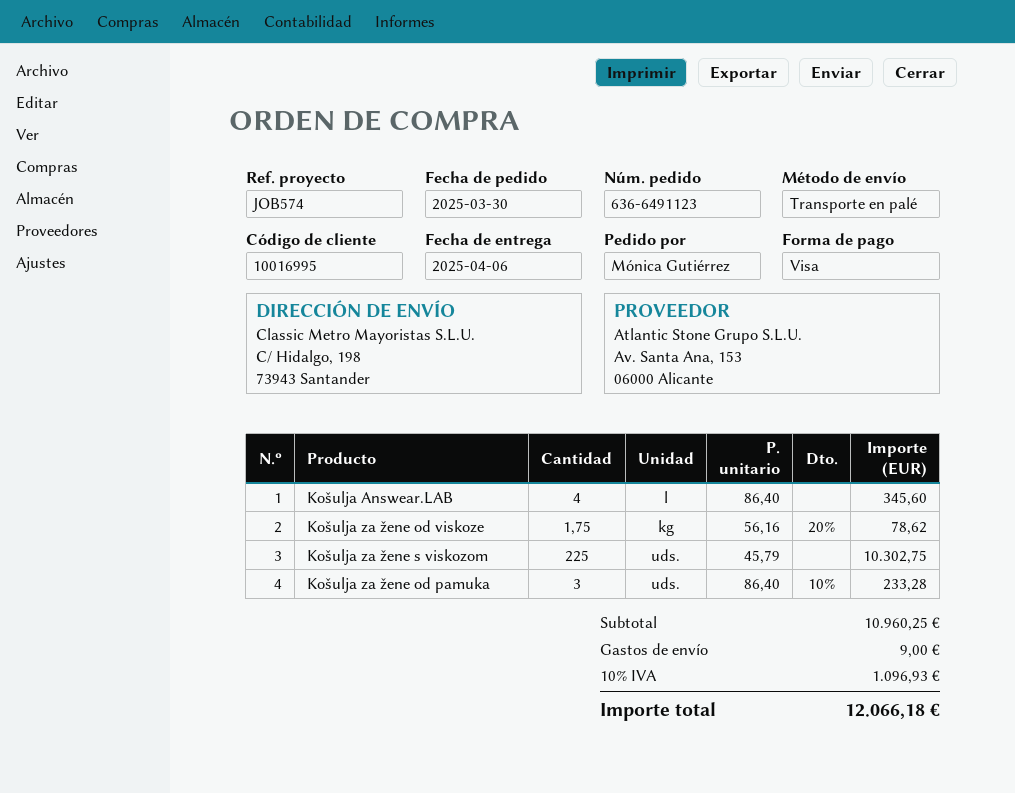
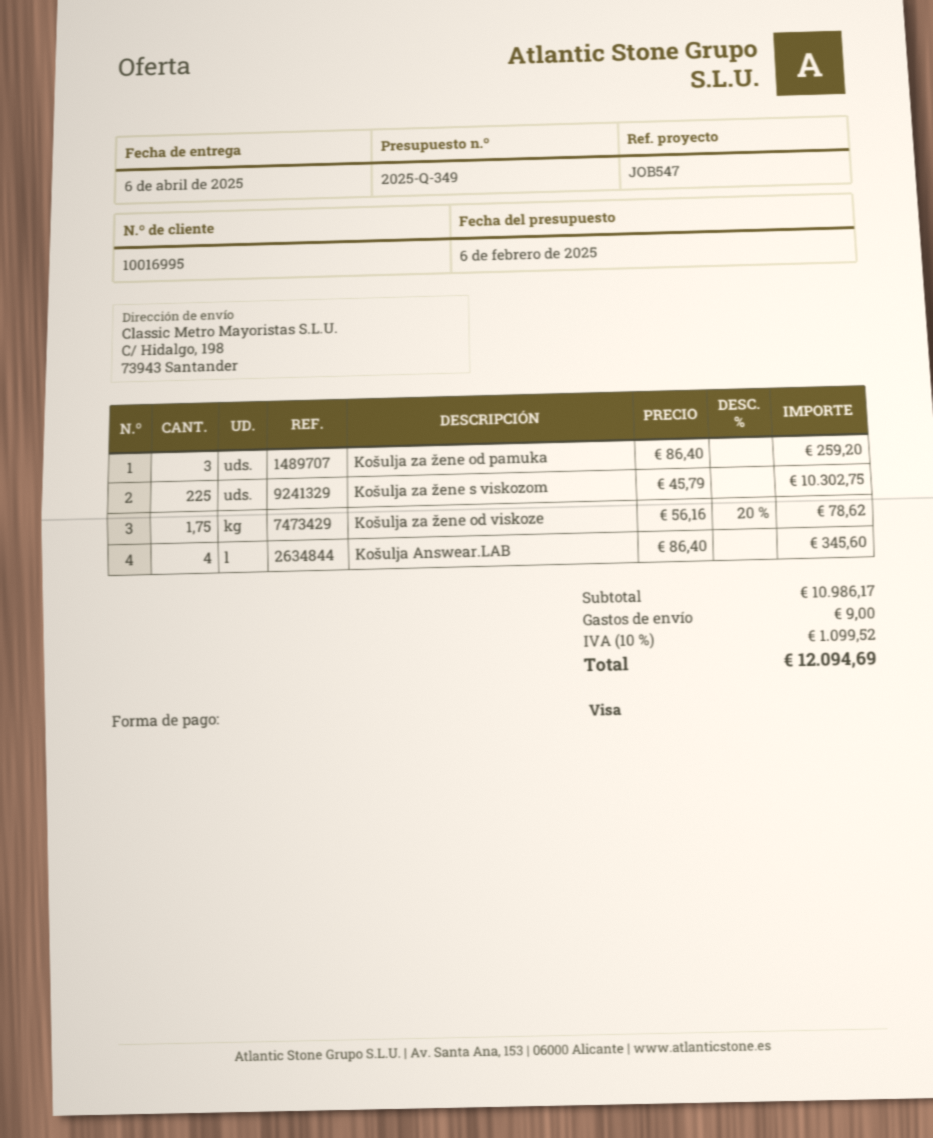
reference: JOB574 -> JOB547
Košulja za žene od pamuka: 3 x 86.40 - 10% = 233.28 -> 3 x 86.40 = 259.20
subtotal: 10960.25 -> 10986.17
tax: 10% = 1096.93 -> 10% = 1099.52
total: 12066.18 -> 12094.69

